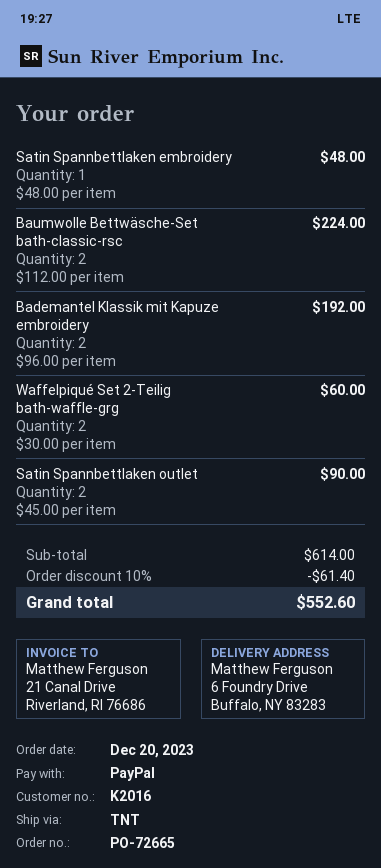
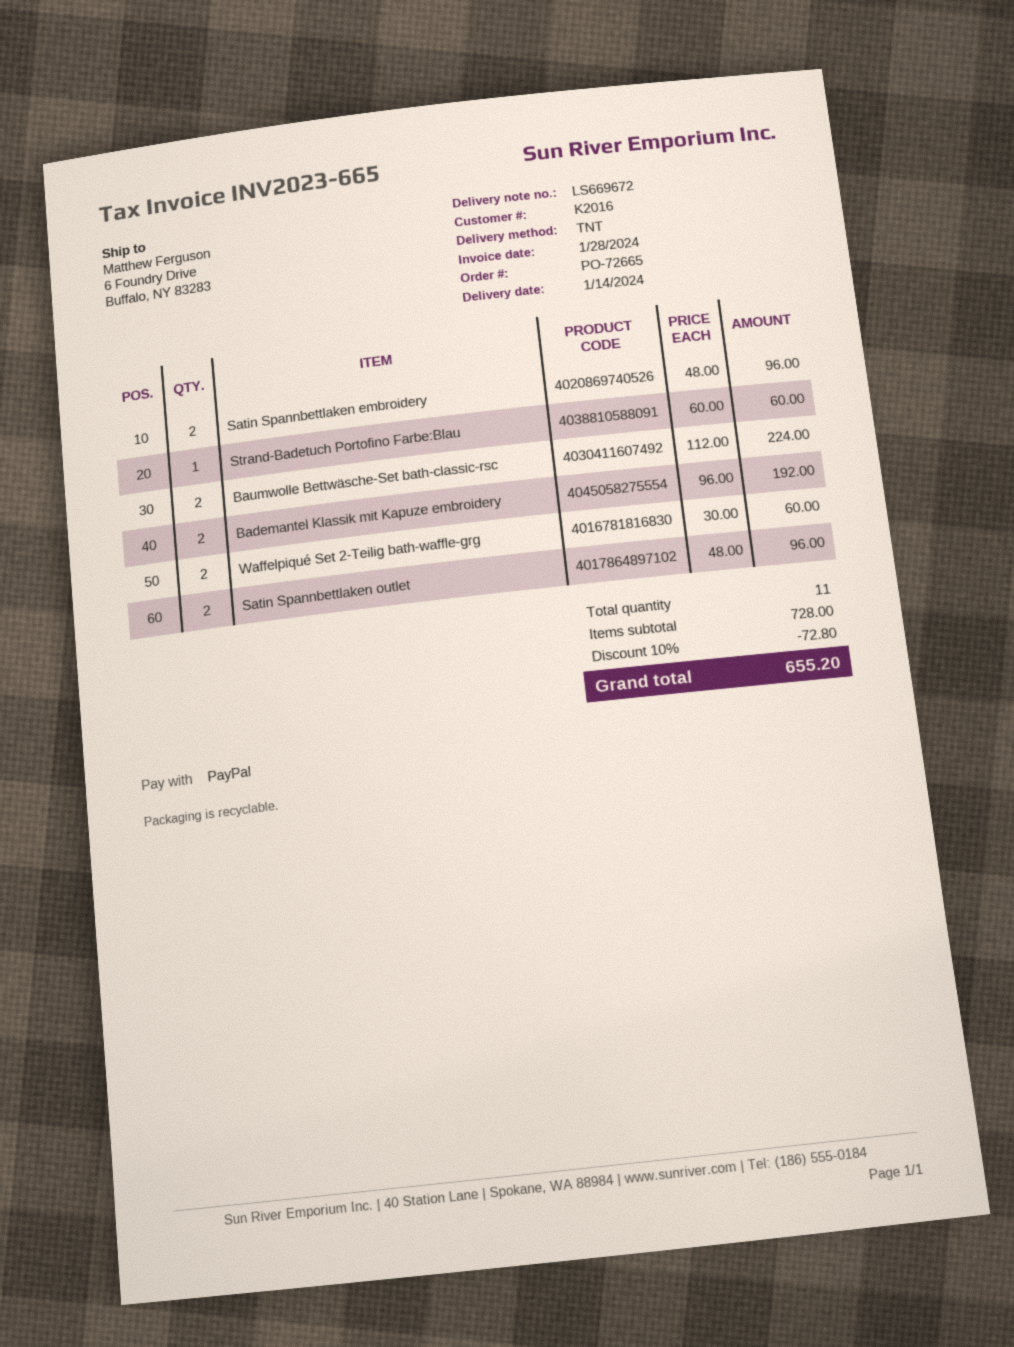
Satin Spannbettlaken embroidery: 1 x 48.00 = 48.00 -> 2 x 48.00 = 96.00
Satin Spannbettlaken outlet: 2 x 45.00 = 90.00 -> 2 x 48.00 = 96.00
Strand-Badetuch Portofino Farbe:Blau: none -> 1 x 60.00 = 60.00
subtotal: 614.00 -> 728.00
discount: 10% = 61.40 -> 10% = 72.80
total: 552.60 -> 655.20

